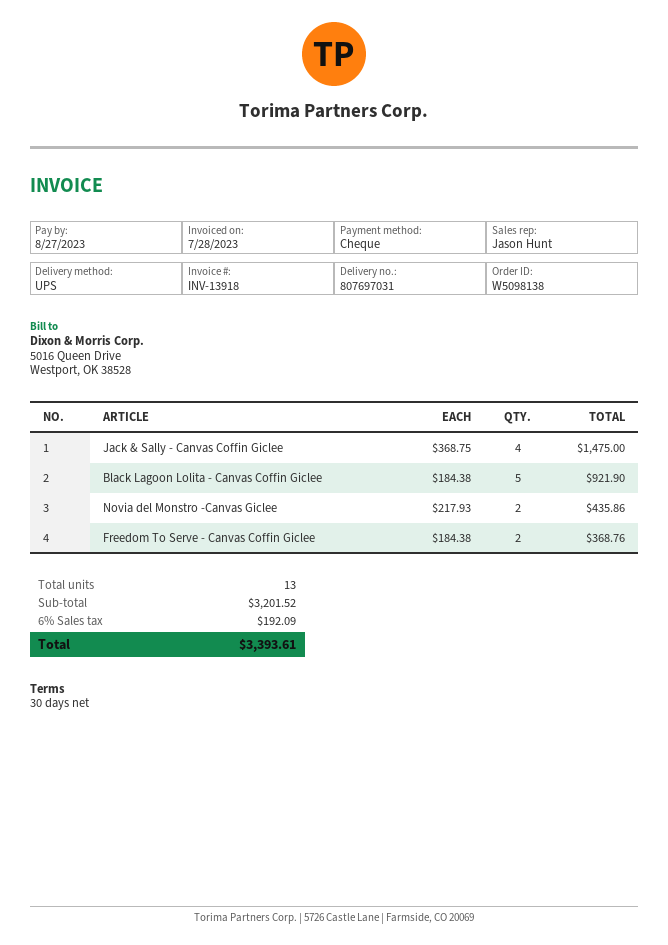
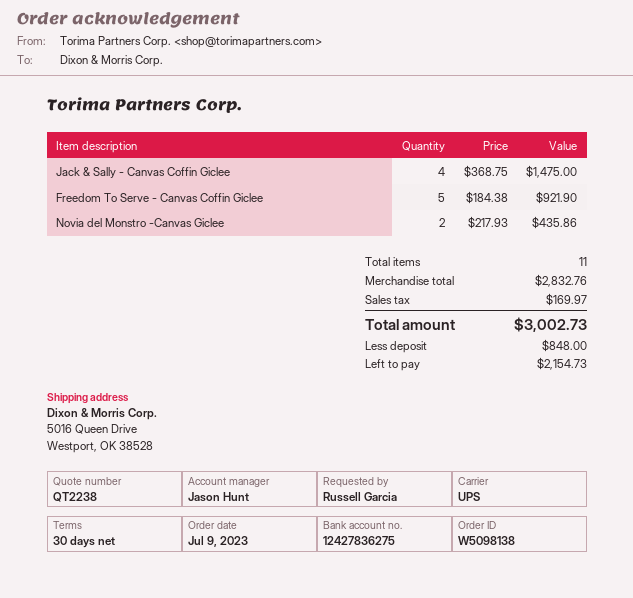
Black Lagoon Lolita - Canvas Coffin Giclee: 5 x 184.38 = 921.90 -> none
Freedom To Serve - Canvas Coffin Giclee: 2 x 184.38 = 368.76 -> 5 x 184.38 = 921.90
total quantity: 13 -> 11
subtotal: 3201.52 -> 2832.76
tax: 192.09 -> 169.97
total: 3393.61 -> 3002.73

